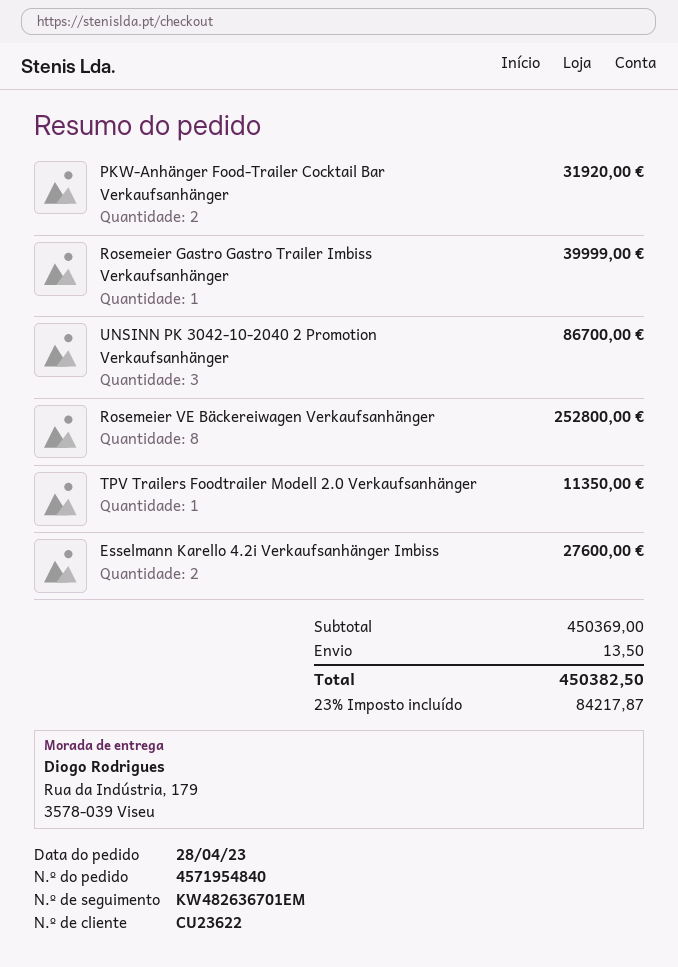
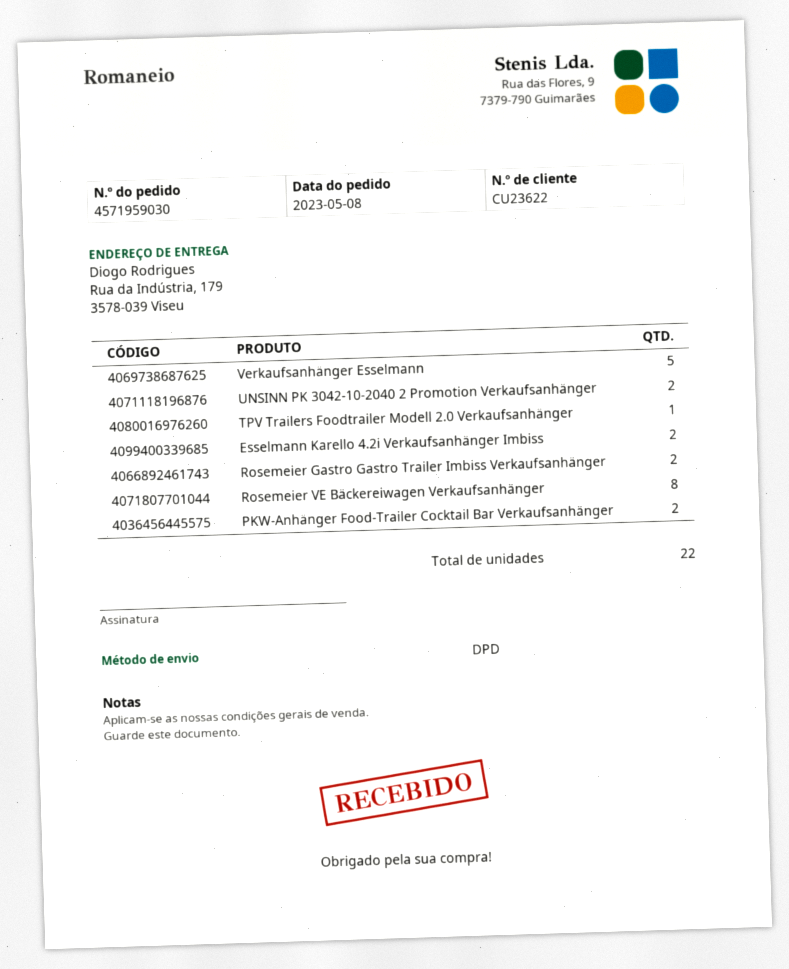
order number: 4571954840 -> 4571959030
order date: 2023-04-28 -> 2023-05-08
Rosemeier Gastro Gastro Trailer Imbiss Verkaufsanhänger: 1 -> 2
UNSINN PK 3042-10-2040 2 Promotion Verkaufsanhänger: 3 -> 2
Verkaufsanhänger Esselmann: none -> 5

